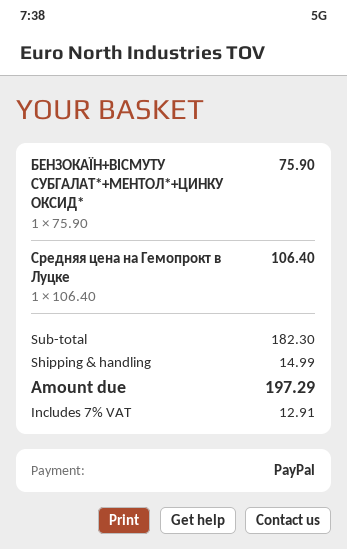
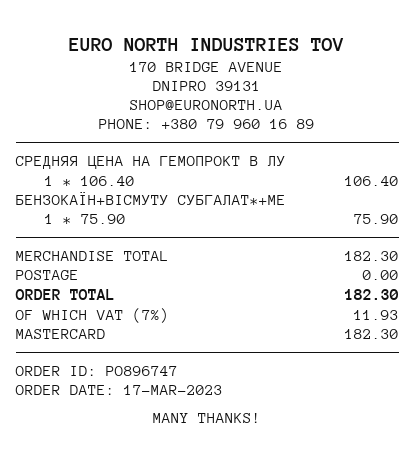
payment method: PayPal -> Mastercard
shipping: 14.99 -> 0.00
tax: 7% = 12.91 -> 7% = 11.93
total: 197.29 -> 182.30

